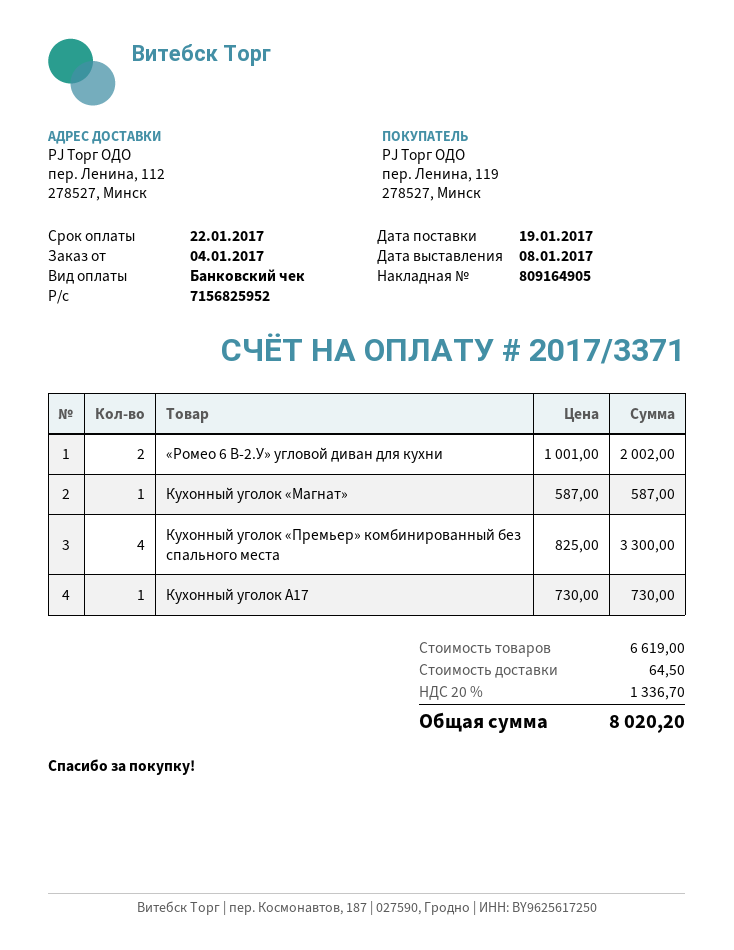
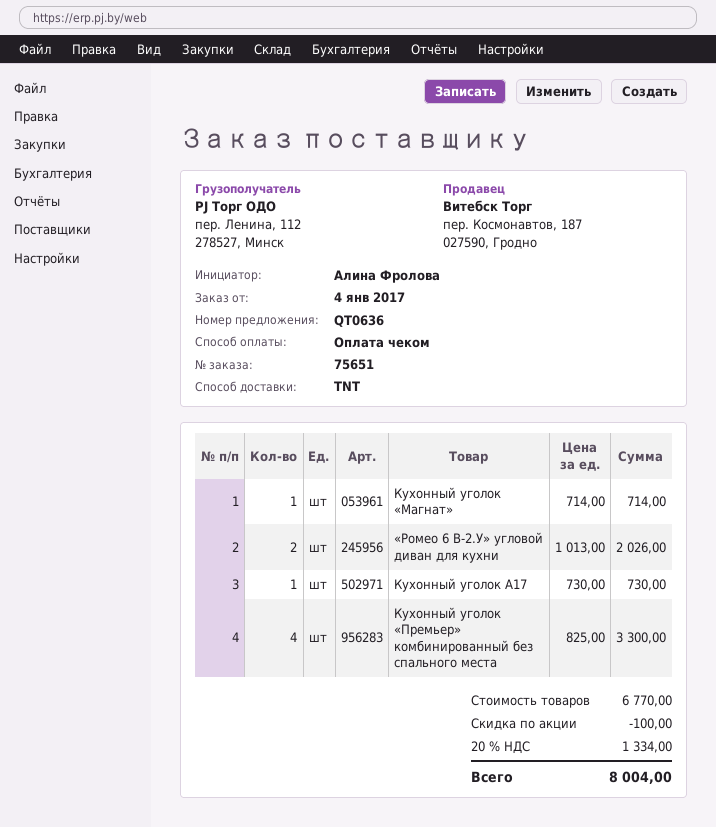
«Ромео 6 В-2.У» угловой диван для кухни: 2 x 1001.00 = 2002.00 -> 2 x 1013.00 = 2026.00
Кухонный уголок «Магнат»: 1 x 587.00 = 587.00 -> 1 x 714.00 = 714.00
subtotal: 6619.00 -> 6770.00
discount: none -> 100.00
shipping: 64.50 -> none
tax: 20% = 1336.70 -> 20% = 1334.00
total: 8020.20 -> 8004.00

